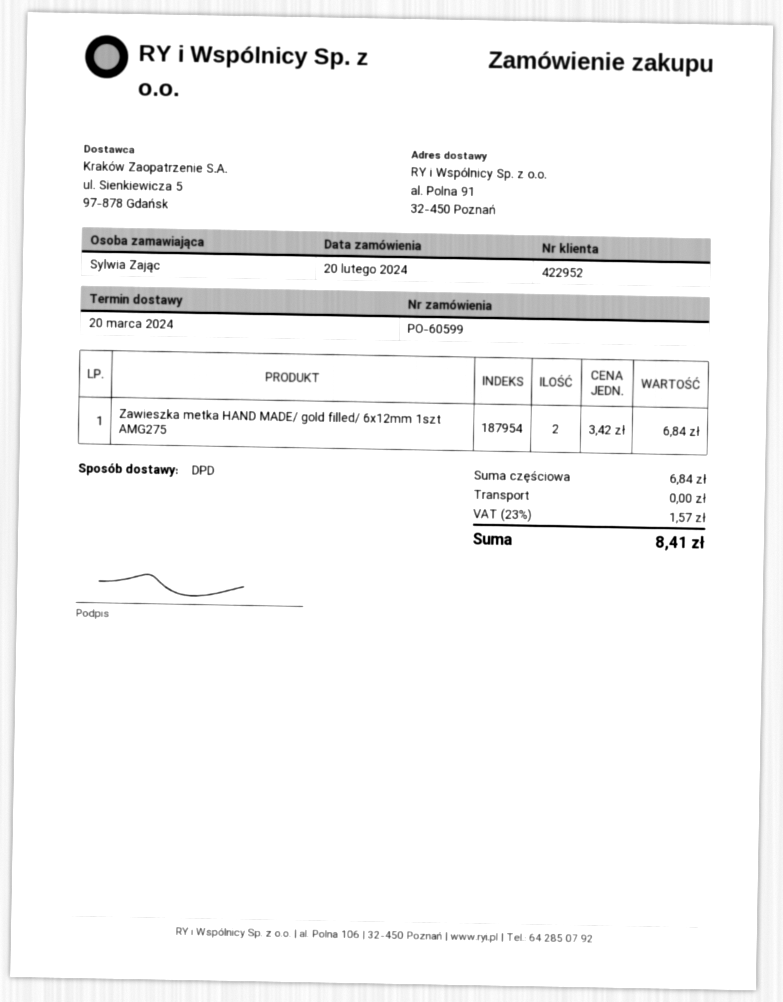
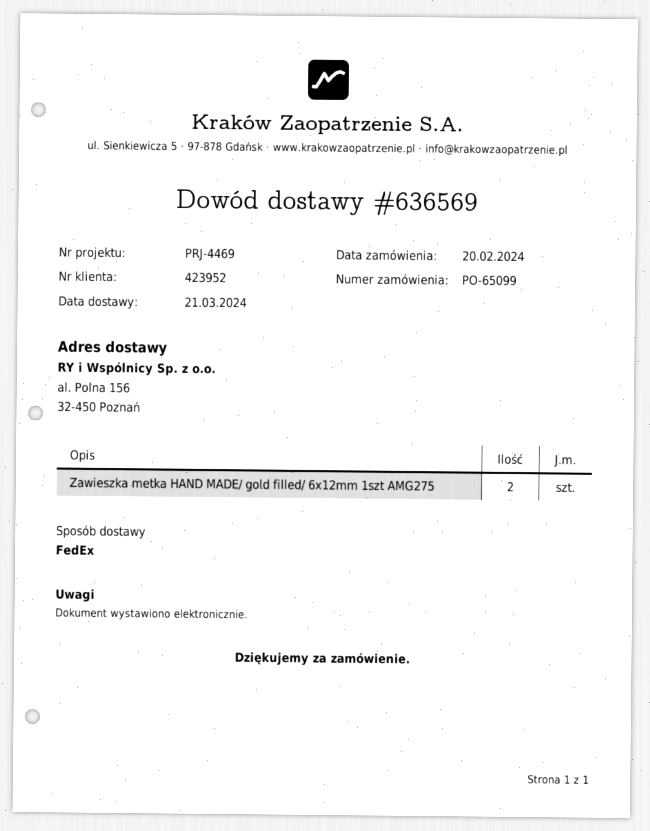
order number: PO-60599 -> PO-65099
delivery date: 2024-03-20 -> 2024-03-21
customer number: 422952 -> 423952
shipping method: DPD -> FedEx
ship to: al. Polna 91, 32-450 Poznań -> al. Polna 156, 32-450 Poznań

